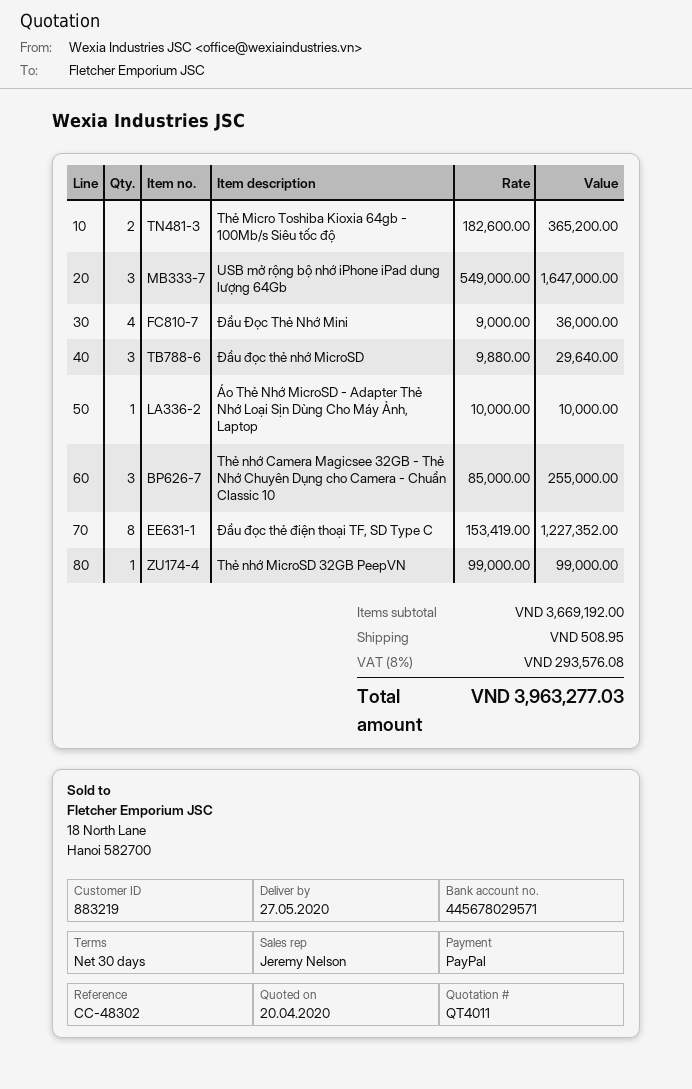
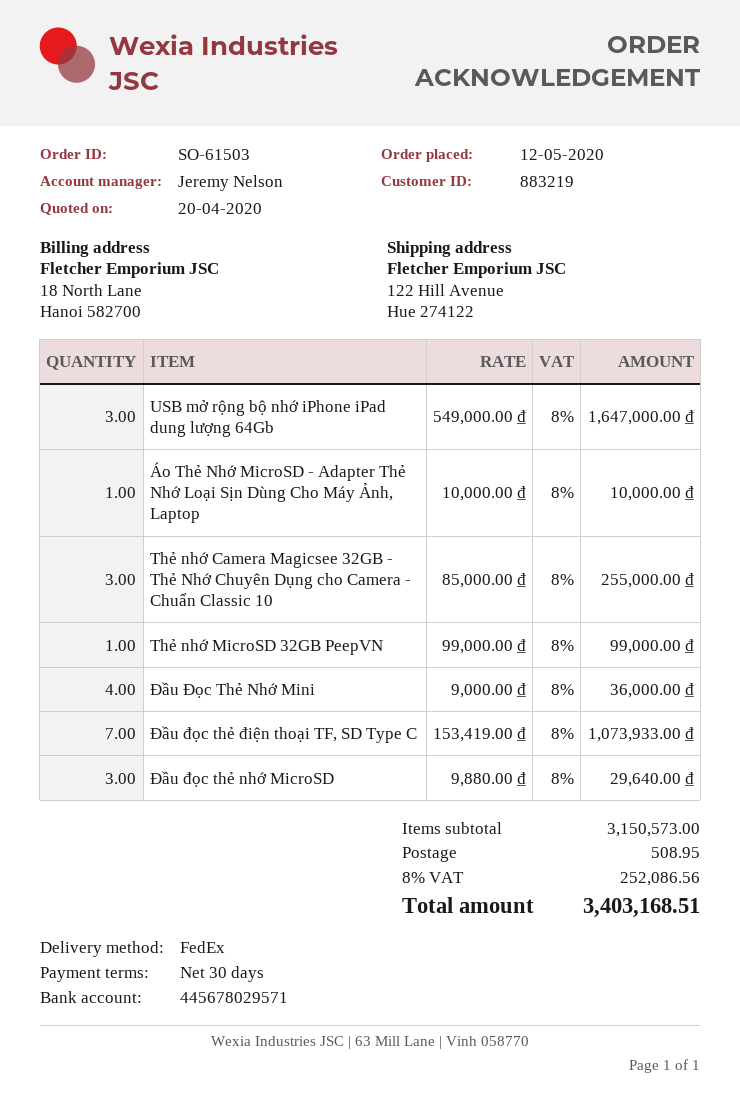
Thẻ Micro Toshiba Kioxia 64gb - 100Mb/s Siêu tốc độ: 2 x 182600.00 = 365200.00 -> none
Đầu đọc thẻ điện thoại TF, SD Type C: 8 x 153419.00 = 1227352.00 -> 7 x 153419.00 = 1073933.00
subtotal: 3669192.00 -> 3150573.00
tax: 8% = 293576.08 -> 8% = 252086.56
total: 3963277.03 -> 3403168.51

